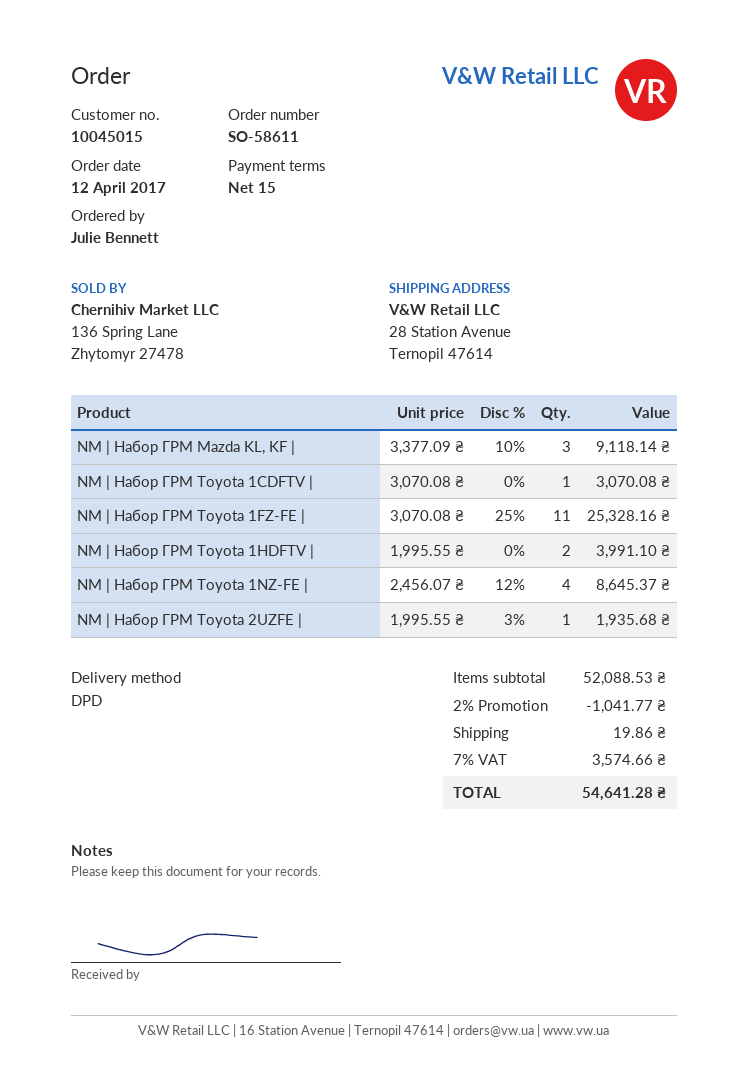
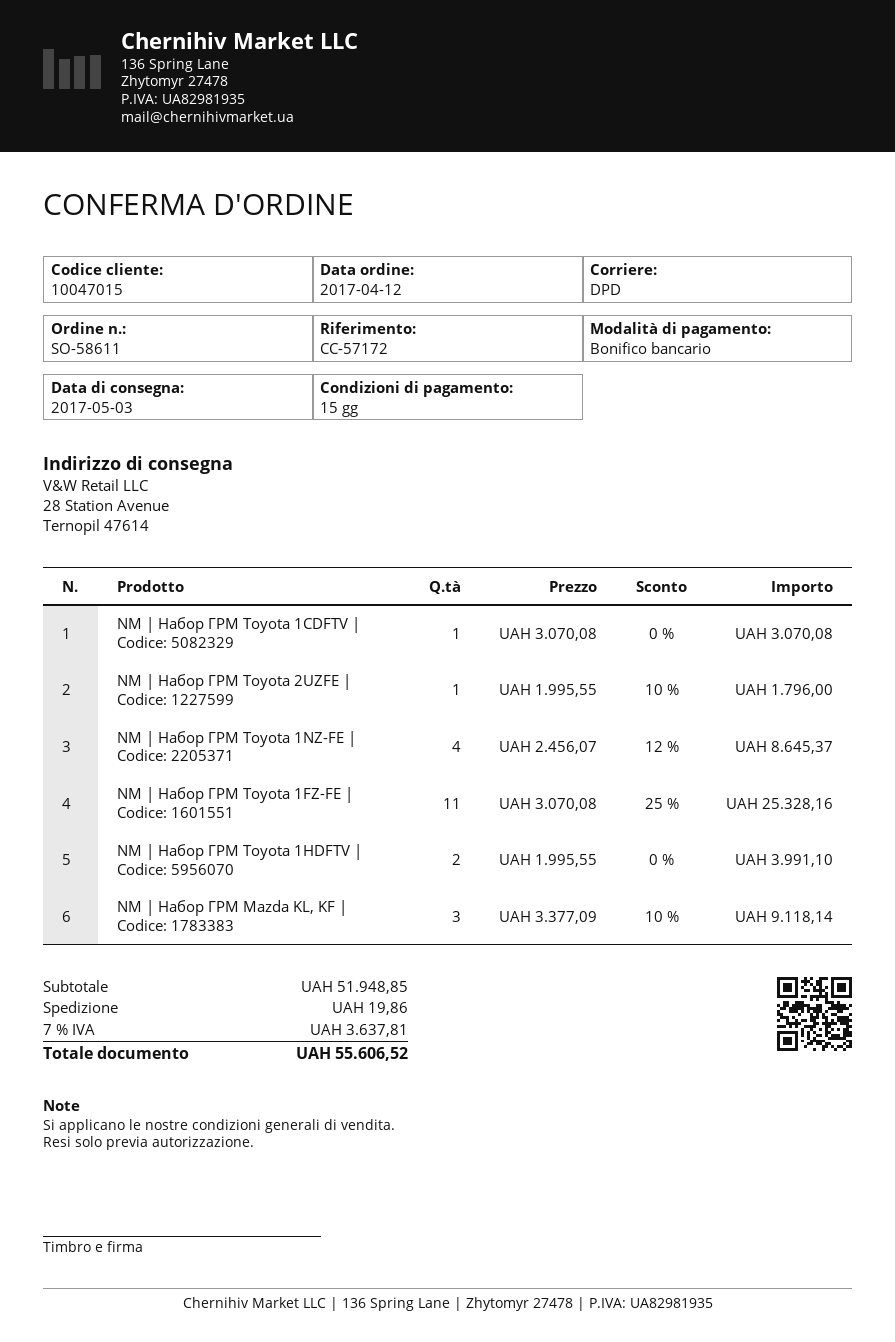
customer number: 10045015 -> 10047015
NM | Набор ГРМ Toyota 2UZFE |: 1 x 1995.55 - 3% = 1935.68 -> 1 x 1995.55 - 10% = 1796.00
subtotal: 52088.53 -> 51948.85
discount: 2% = 1041.77 -> none
tax: 7% = 3574.66 -> 7% = 3637.81
total: 54641.28 -> 55606.52

